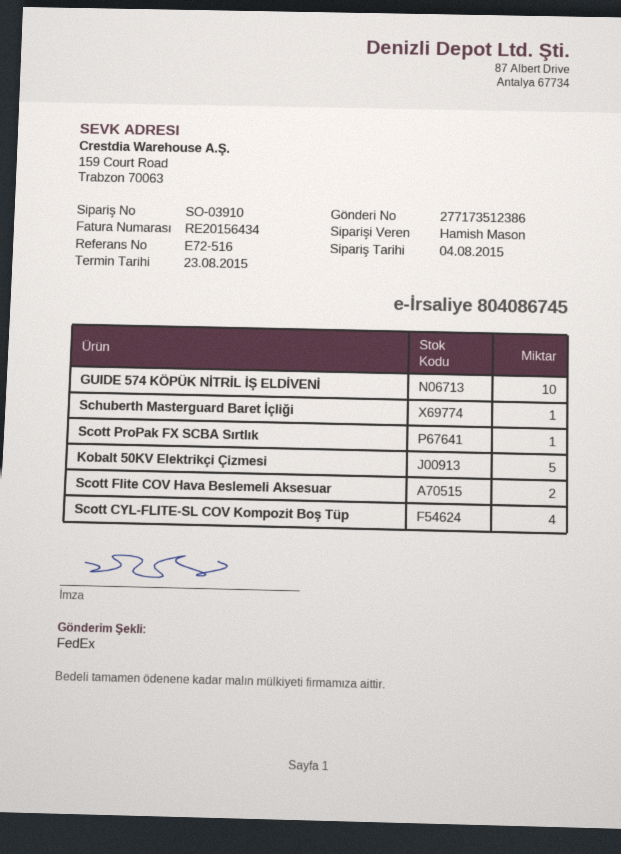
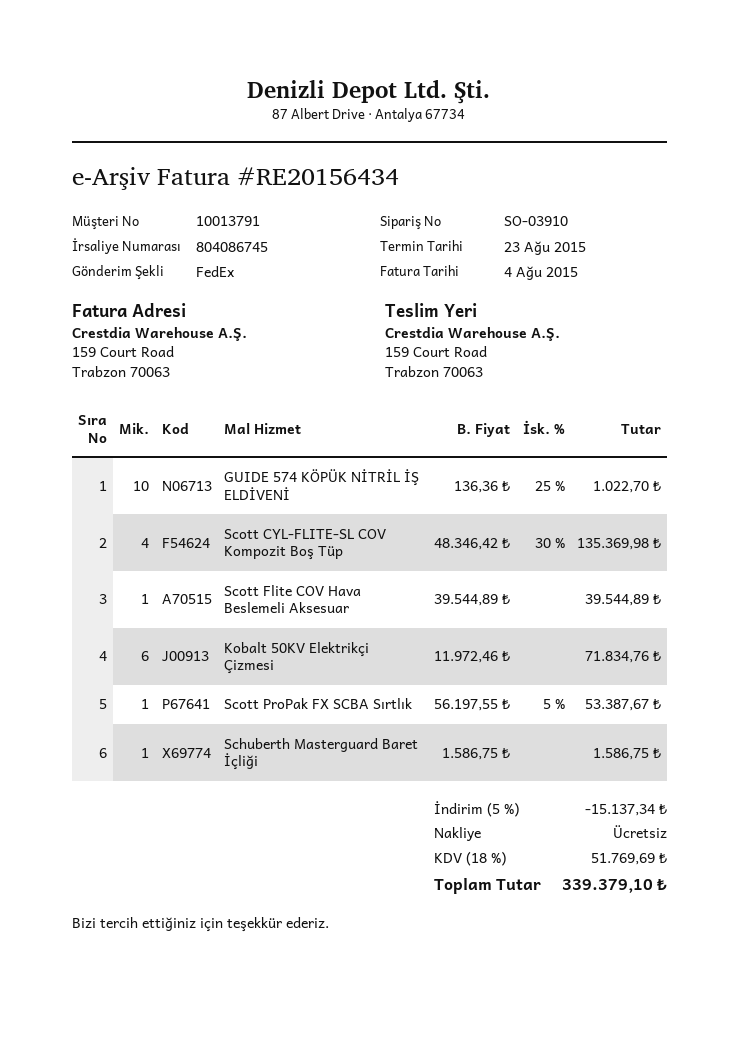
Kobalt 50KV Elektrikçi Çizmesi: 5 -> 6
Scott Flite COV Hava Beslemeli Aksesuar: 2 -> 1

